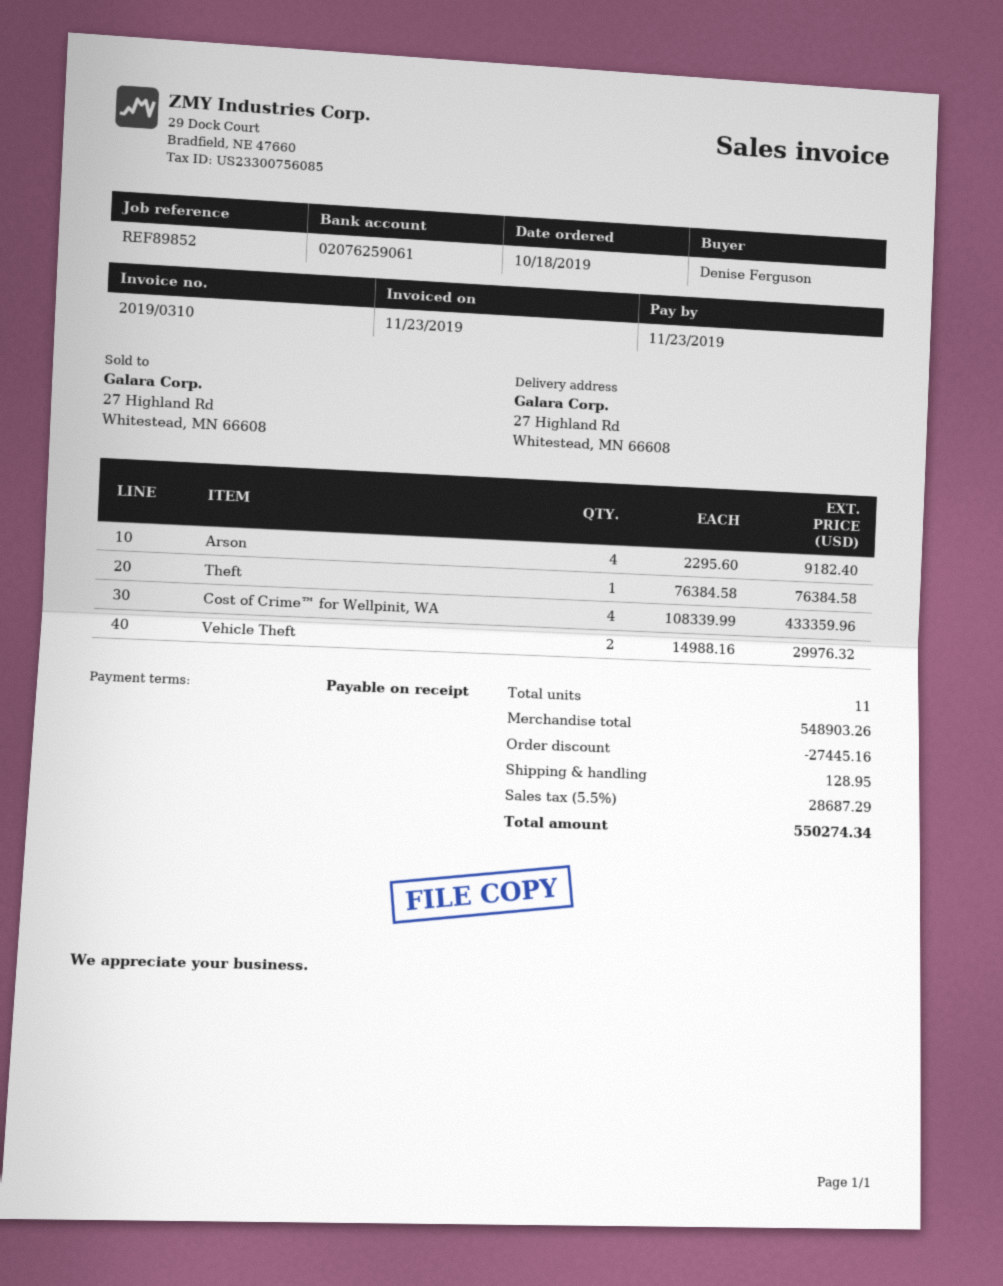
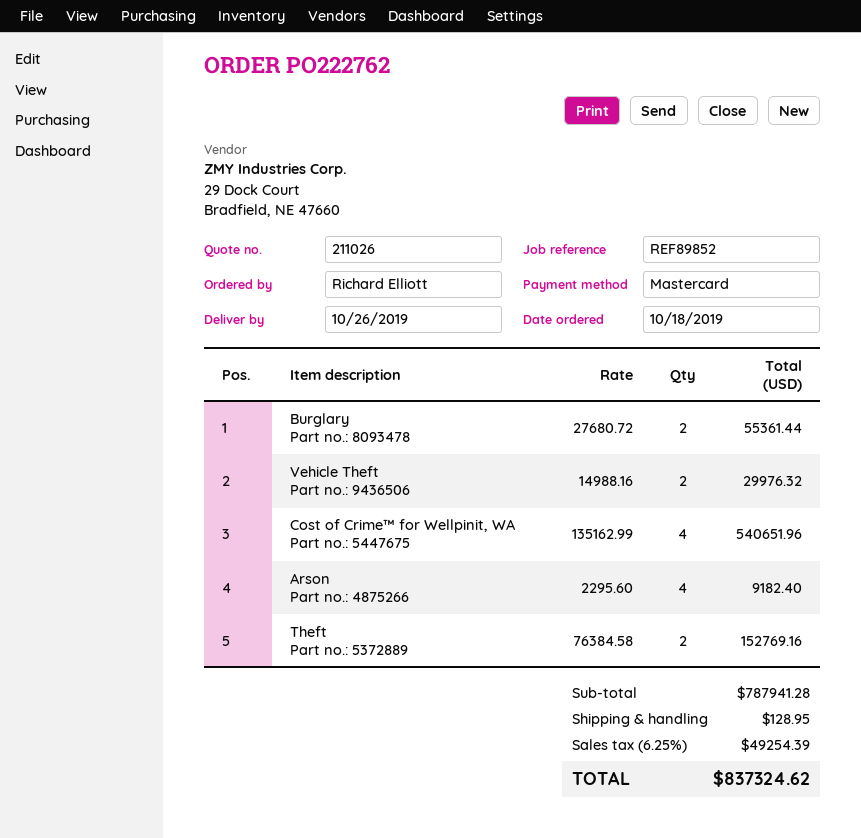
ordered by: Denise Ferguson -> Richard Elliott
Theft: 1 x 76384.58 = 76384.58 -> 2 x 76384.58 = 152769.16
Cost of Crime™ for Wellpinit, WA: 4 x 108339.99 = 433359.96 -> 4 x 135162.99 = 540651.96
Burglary: none -> 2 x 27680.72 = 55361.44
subtotal: 548903.26 -> 787941.28
discount: 27445.16 -> none
tax: 5.5% = 28687.29 -> 6.25% = 49254.39
total: 550274.34 -> 837324.62

